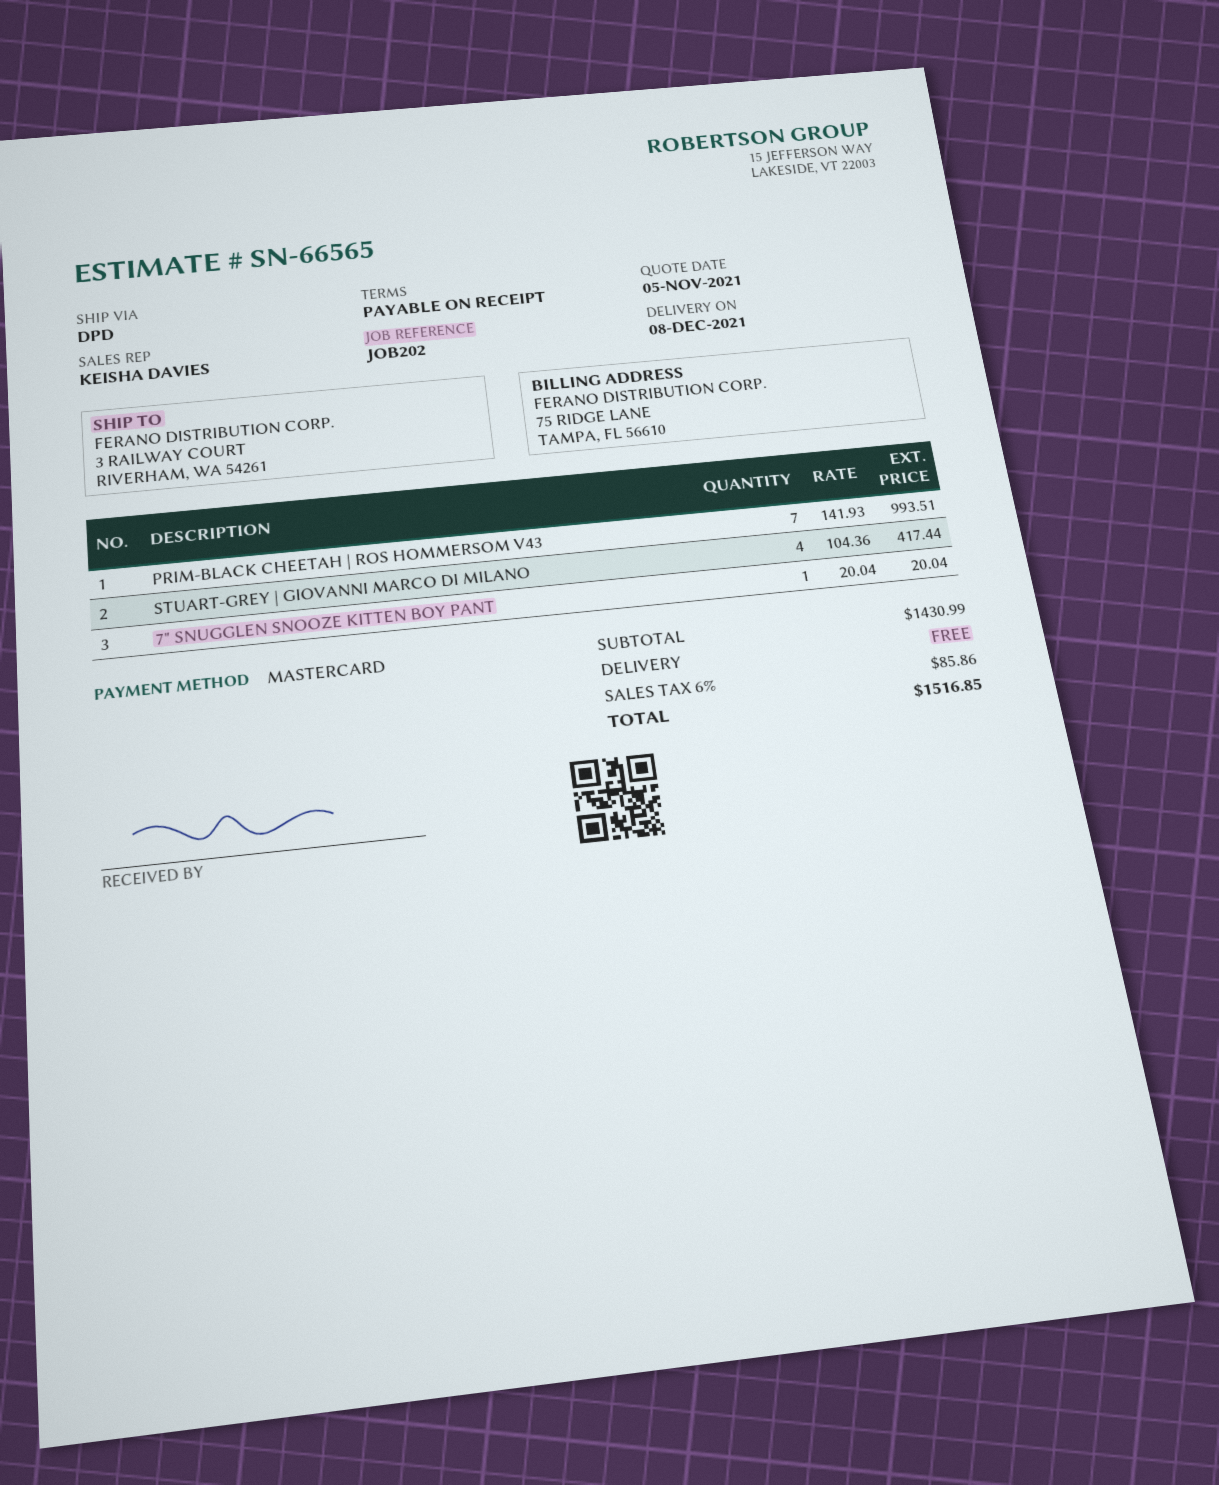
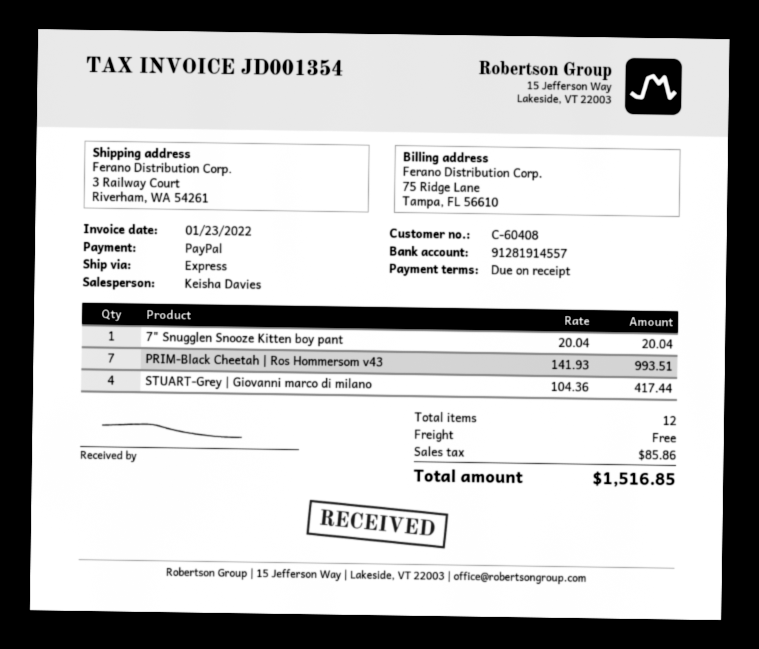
payment method: Mastercard -> PayPal
shipping method: DPD -> express

